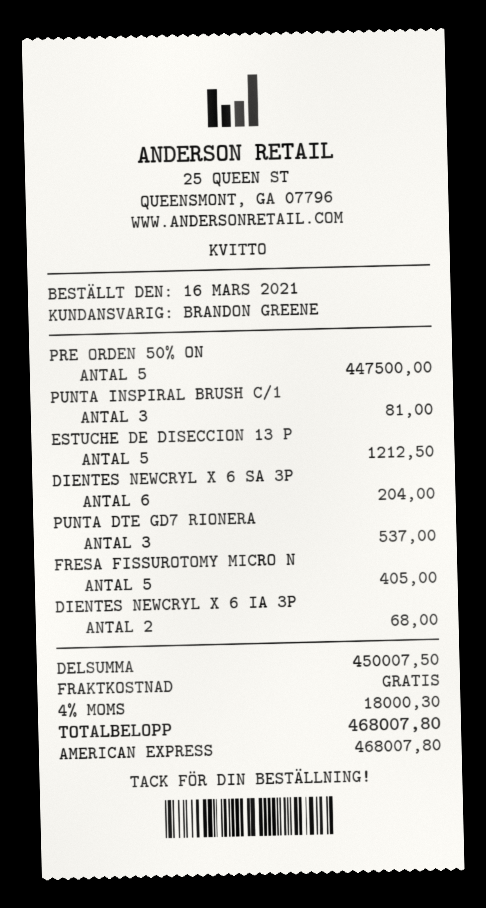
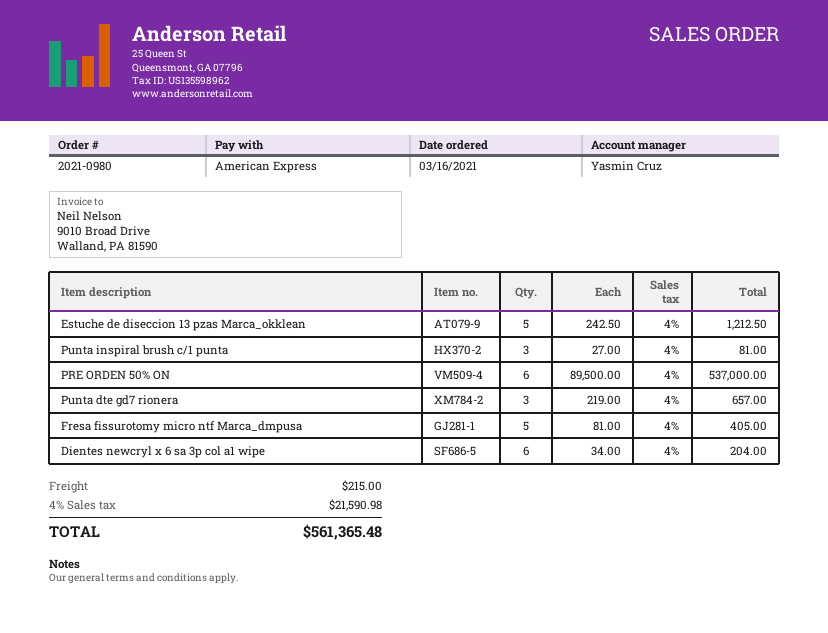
sales rep: BRANDON GREENE -> Yasmin Cruz
PRE ORDEN 50% ON: 5 for 447500.00 -> 6 for 537000.00
PUNTA DTE GD7 RIONERA: 3 for 537.00 -> 3 for 657.00
DIENTES NEWCRYL X 6 IA 3P: 2 for 68.00 -> none
shipping: 0.00 -> 215.00
tax: 4% = 18000.30 -> 4% = 21590.98
total: 468007.80 -> 561365.48

